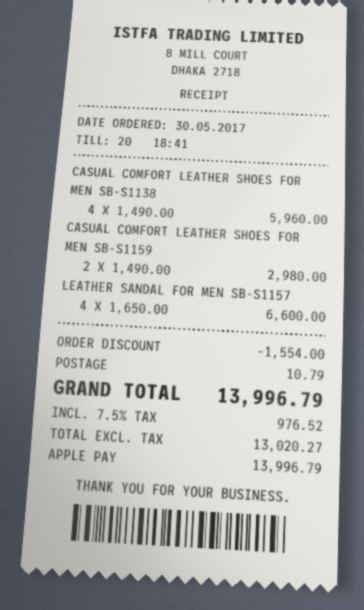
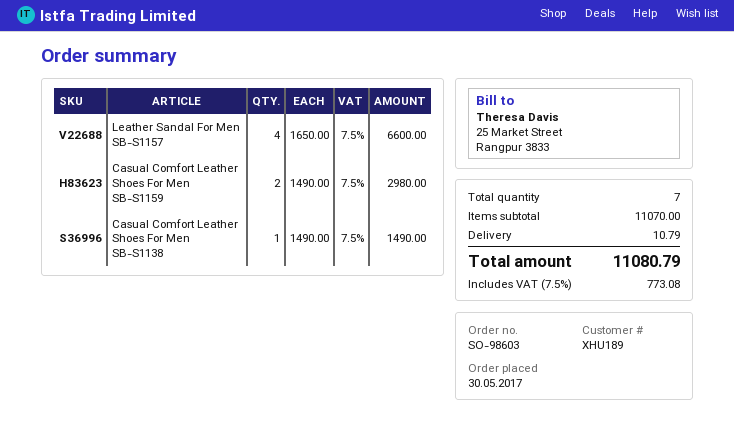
CASUAL COMFORT LEATHER SHOES FOR MEN SB-S1138: 4 x 1490.00 = 5960.00 -> 1 x 1490.00 = 1490.00
discount: 1554.00 -> none
tax: 7.5% = 976.52 -> 7.5% = 773.08
total: 13996.79 -> 11080.79

